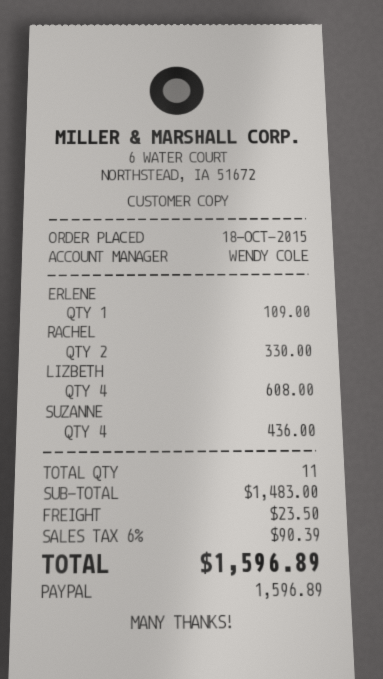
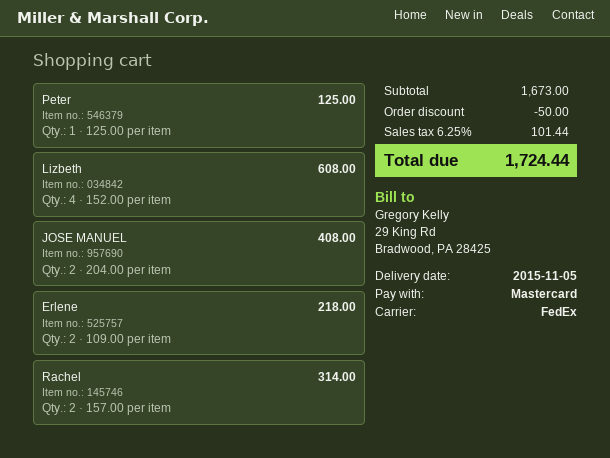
payment method: PayPal -> Mastercard
ERLENE: 1 for 109.00 -> 2 for 218.00
RACHEL: 2 for 330.00 -> 2 for 314.00
SUZANNE: 4 for 436.00 -> none
Peter: none -> 1 for 125.00
JOSE MANUEL: none -> 2 for 408.00
subtotal: 1483.00 -> 1673.00
discount: none -> 50.00
shipping: 23.50 -> none
tax: 6% = 90.39 -> 6.25% = 101.44
total: 1596.89 -> 1724.44

